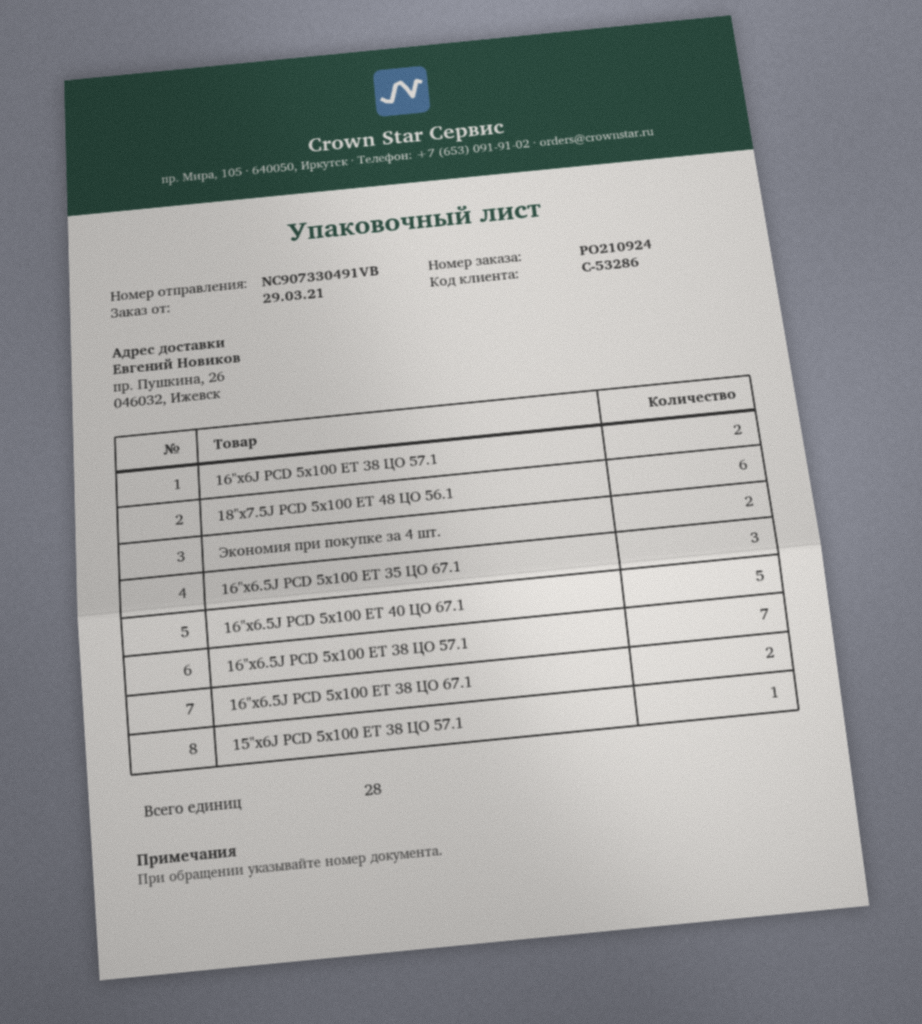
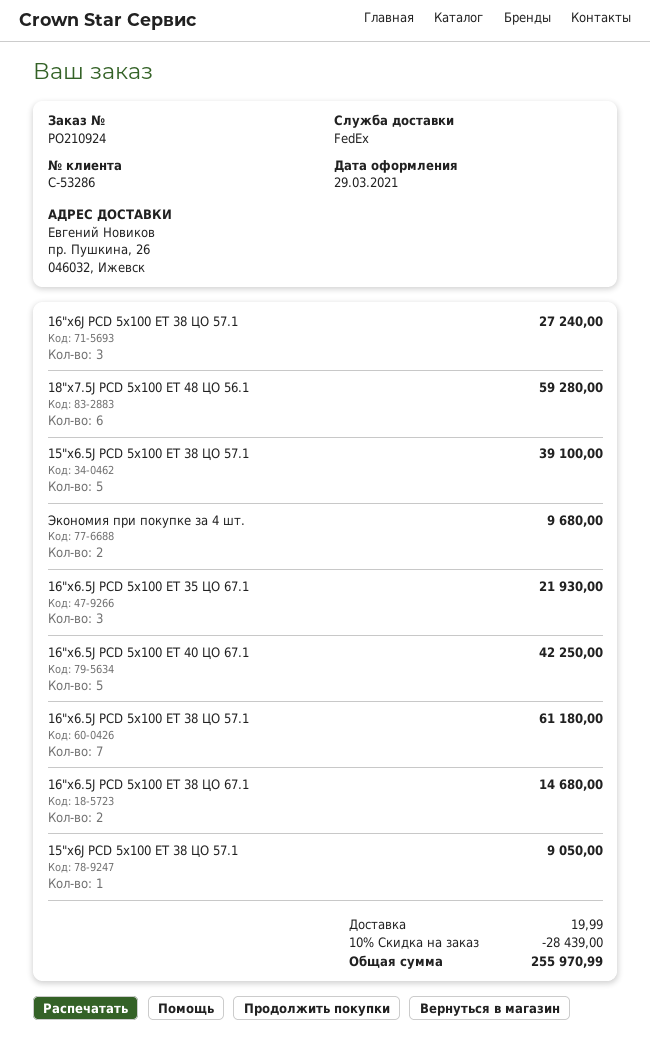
16"x6J PCD 5x100 ЕТ 38 ЦО 57.1: 2 -> 3
15"x6.5J PCD 5x100 ЕТ 38 ЦО 57.1: none -> 5

